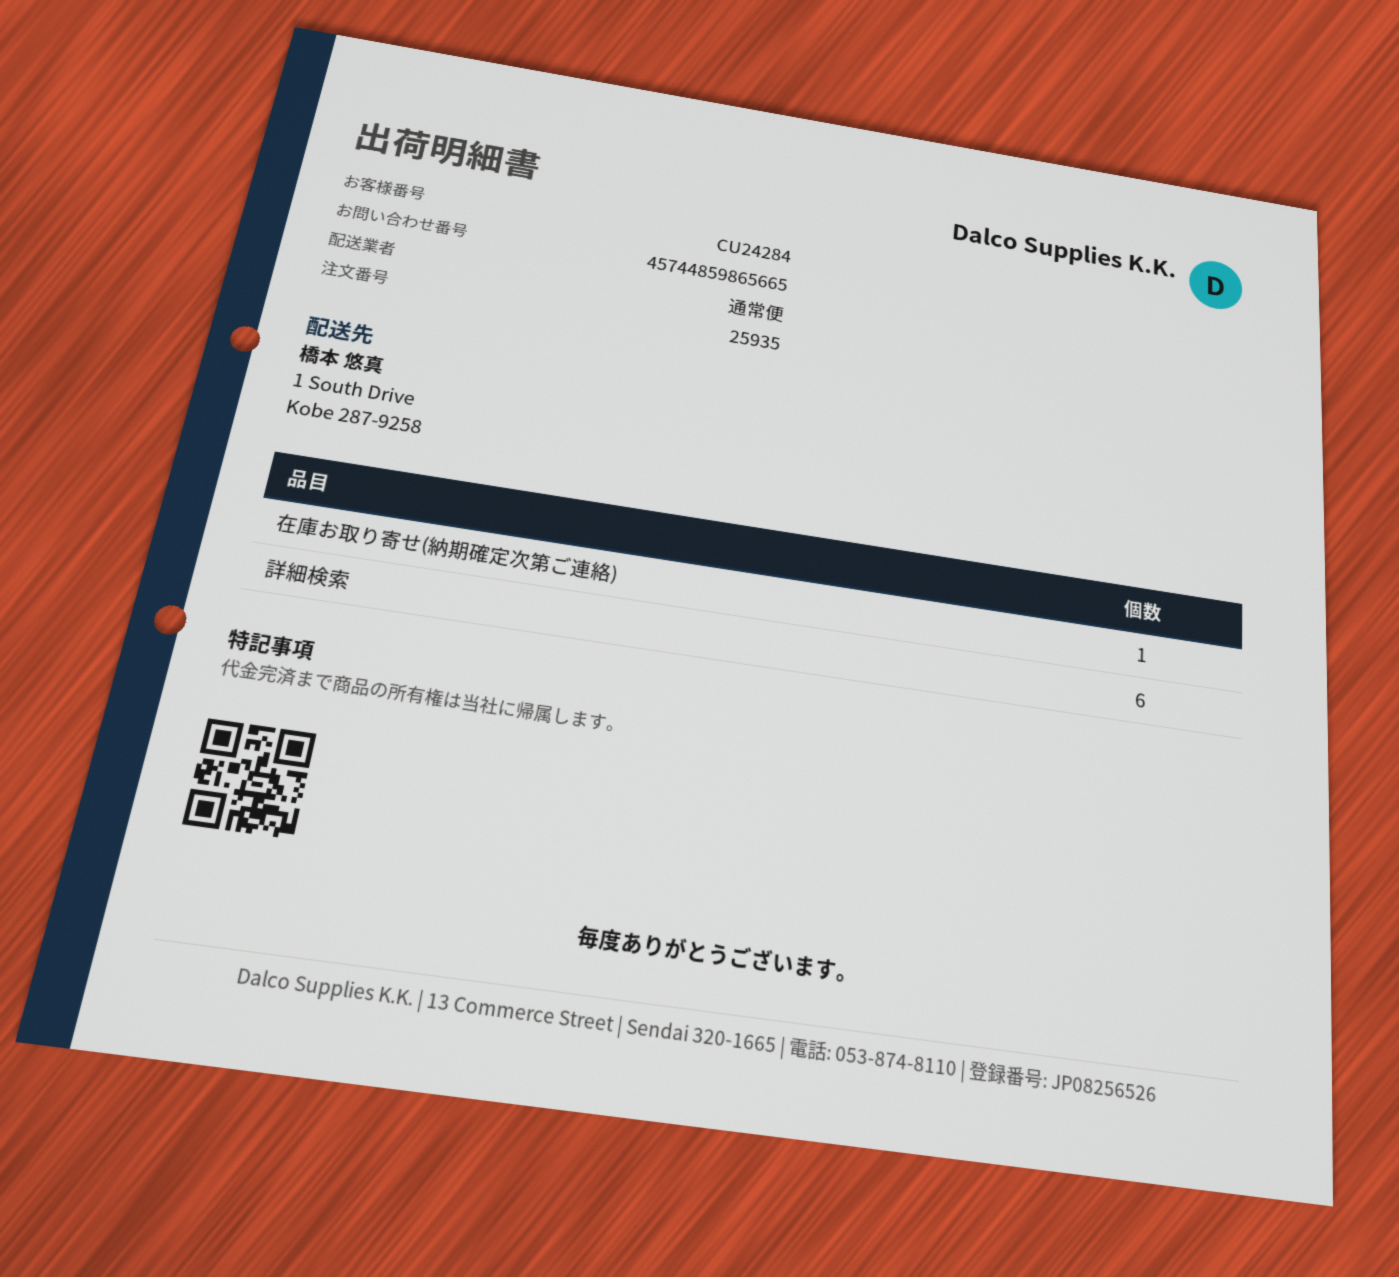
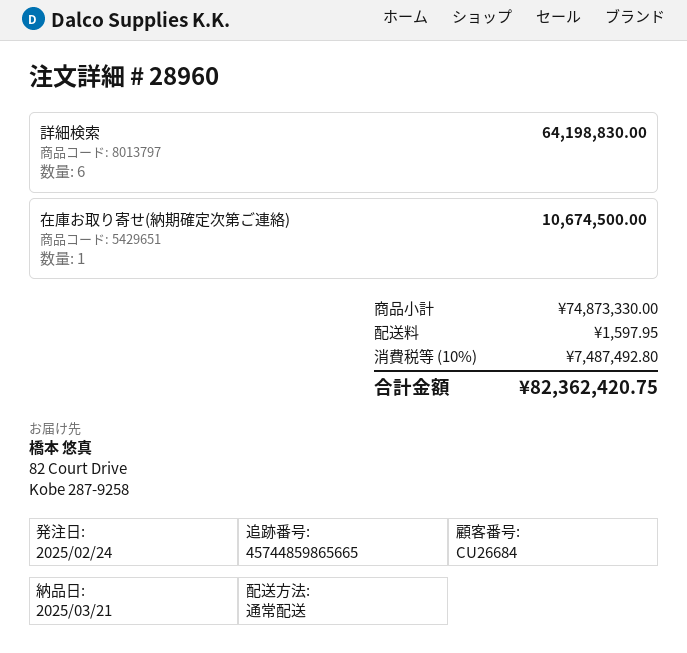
order number: 25935 -> 28960
customer number: CU24284 -> CU26684
ship to: 1 South Drive, Kobe 287-9258 -> 82 Court Drive, Kobe 287-9258

